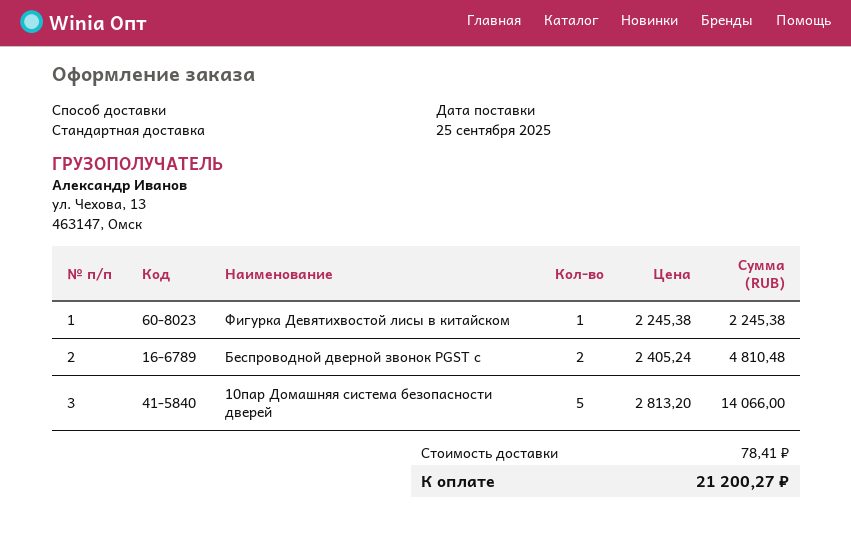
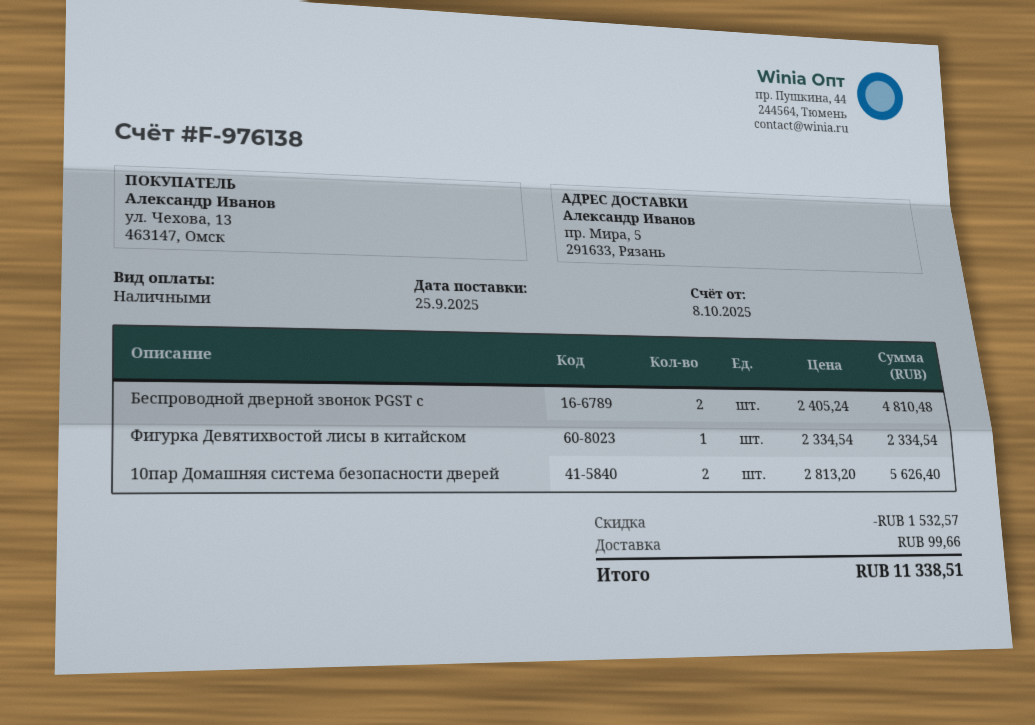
ship to: ул. Чехова, 13, 463147, Омск -> пр. Мира, 5, 291633, Рязань
Фигурка Девятихвостой лисы в китайском: 1 x 2245.38 = 2245.38 -> 1 x 2334.54 = 2334.54
10пар Домашняя система безопасности дверей: 5 x 2813.20 = 14066.00 -> 2 x 2813.20 = 5626.40
discount: none -> 1532.57
shipping: 78.41 -> 99.66
total: 21200.27 -> 11338.51

